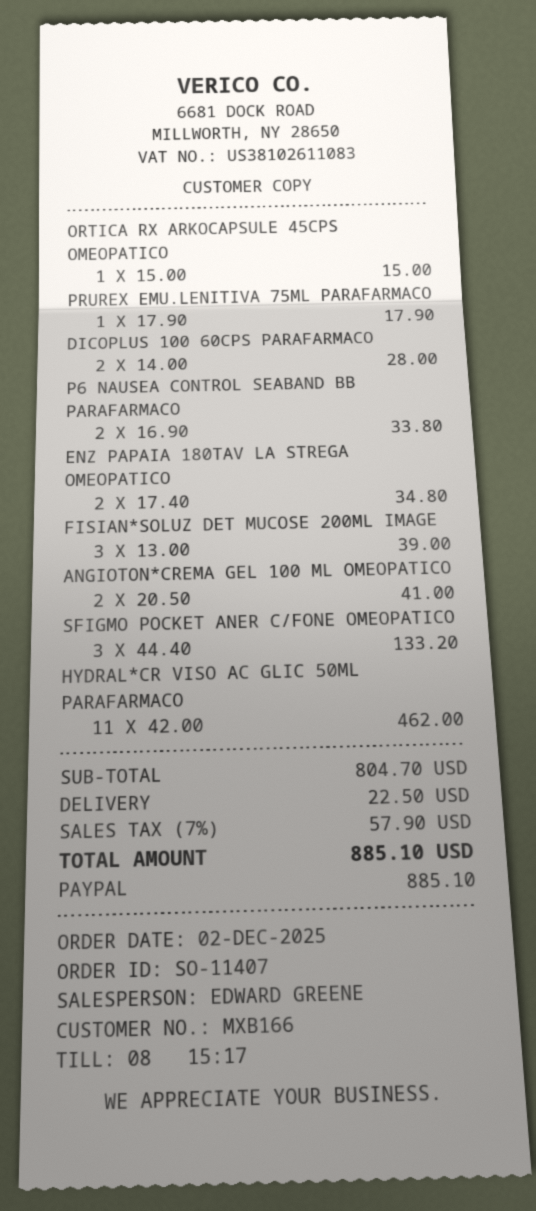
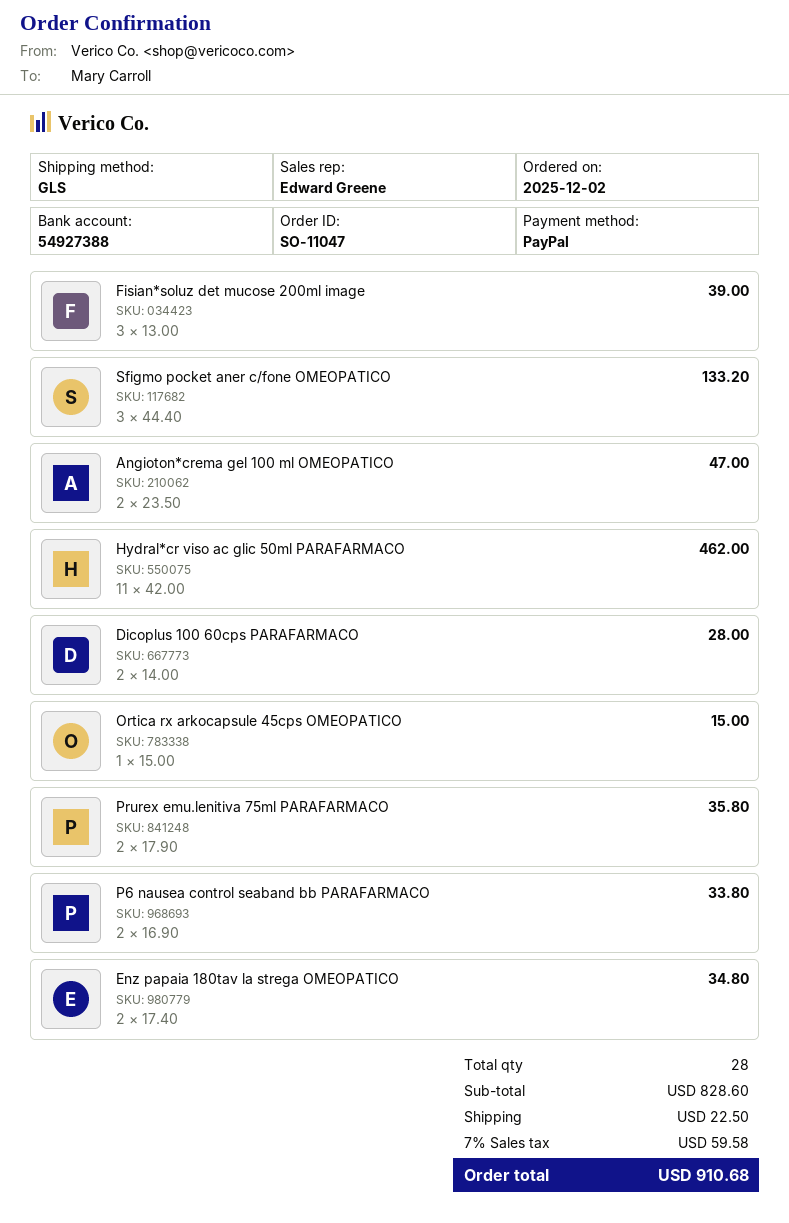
order number: SO-11407 -> SO-11047
PRUREX EMU.LENITIVA 75ML PARAFARMACO: 1 x 17.90 = 17.90 -> 2 x 17.90 = 35.80
ANGIOTON*CREMA GEL 100 ML OMEOPATICO: 2 x 20.50 = 41.00 -> 2 x 23.50 = 47.00
subtotal: 804.70 -> 828.60
tax: 7% = 57.90 -> 7% = 59.58
total: 885.10 -> 910.68

